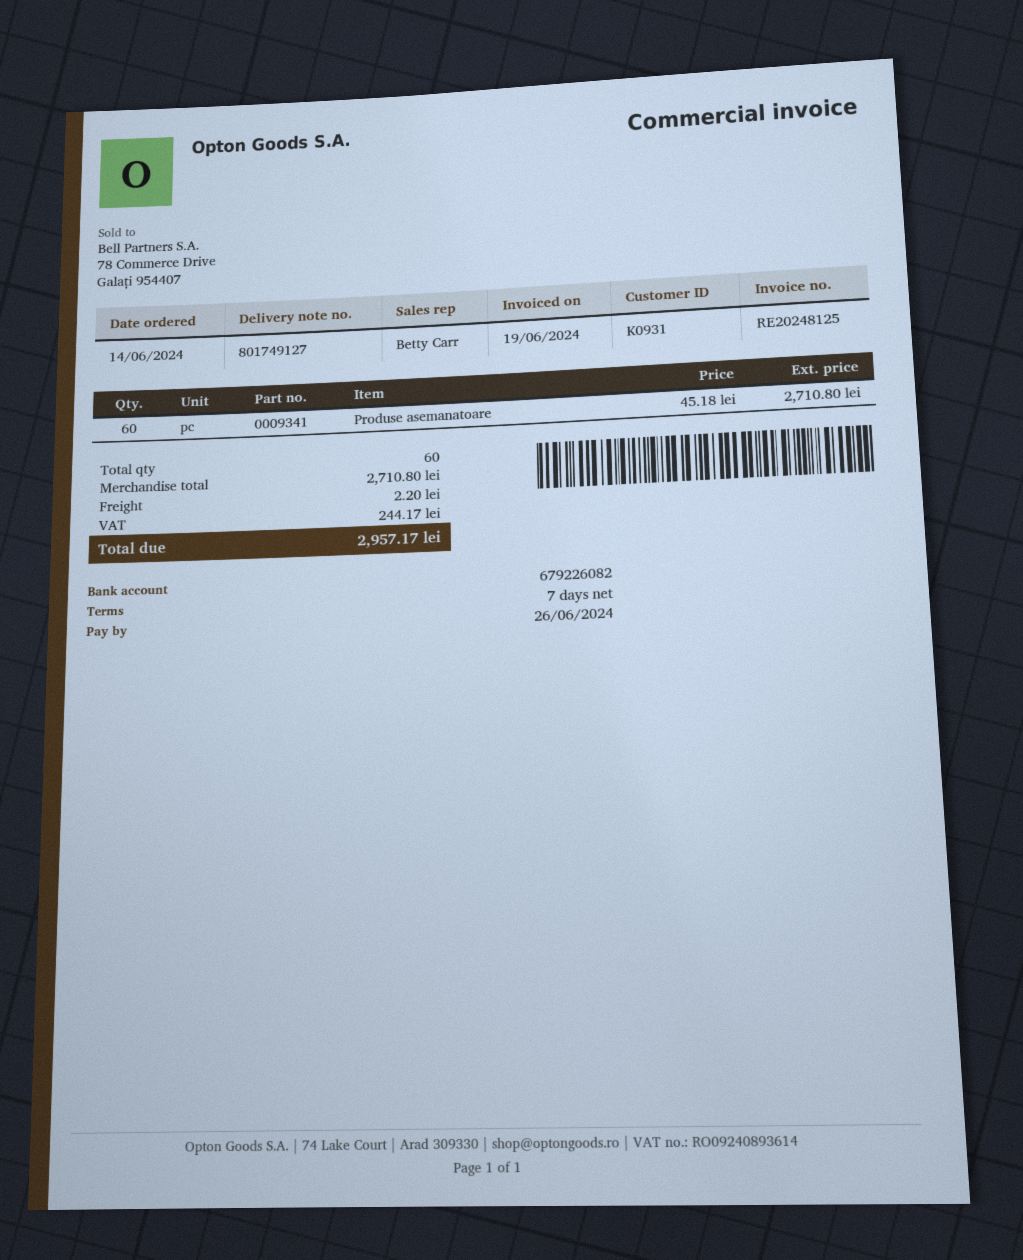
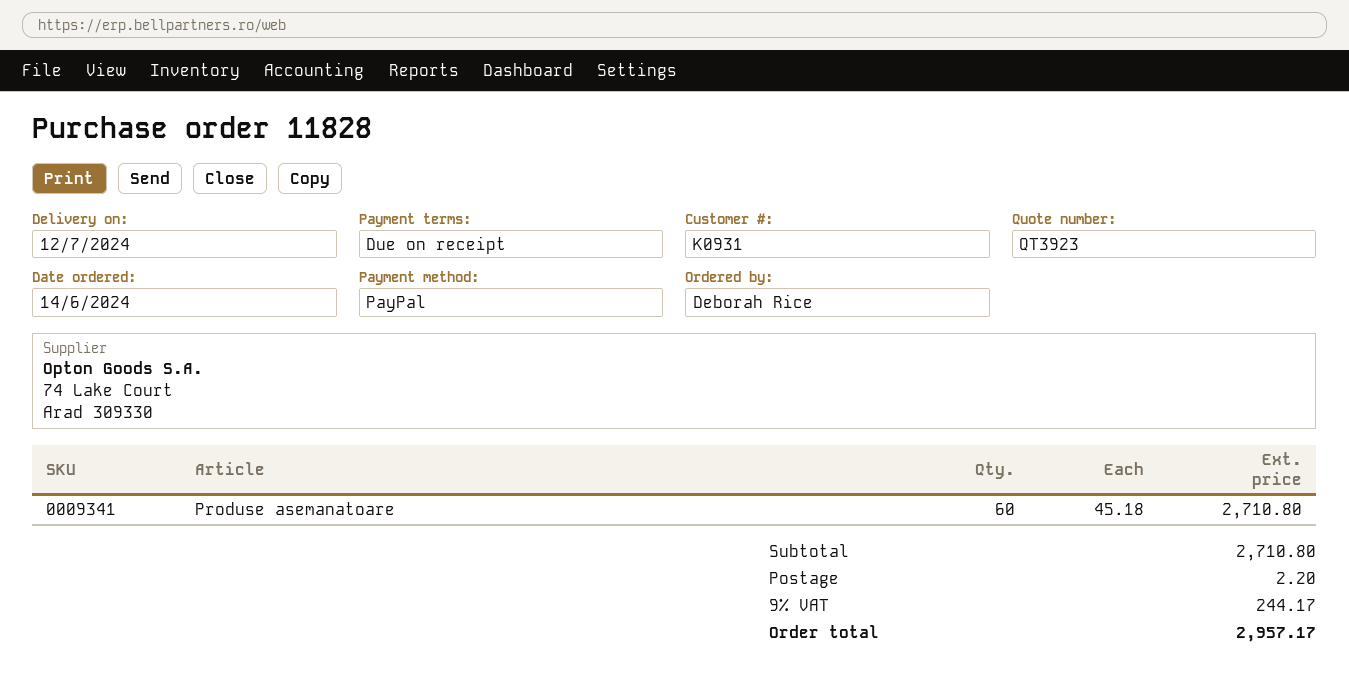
payment terms: 7 days -> on receipt

